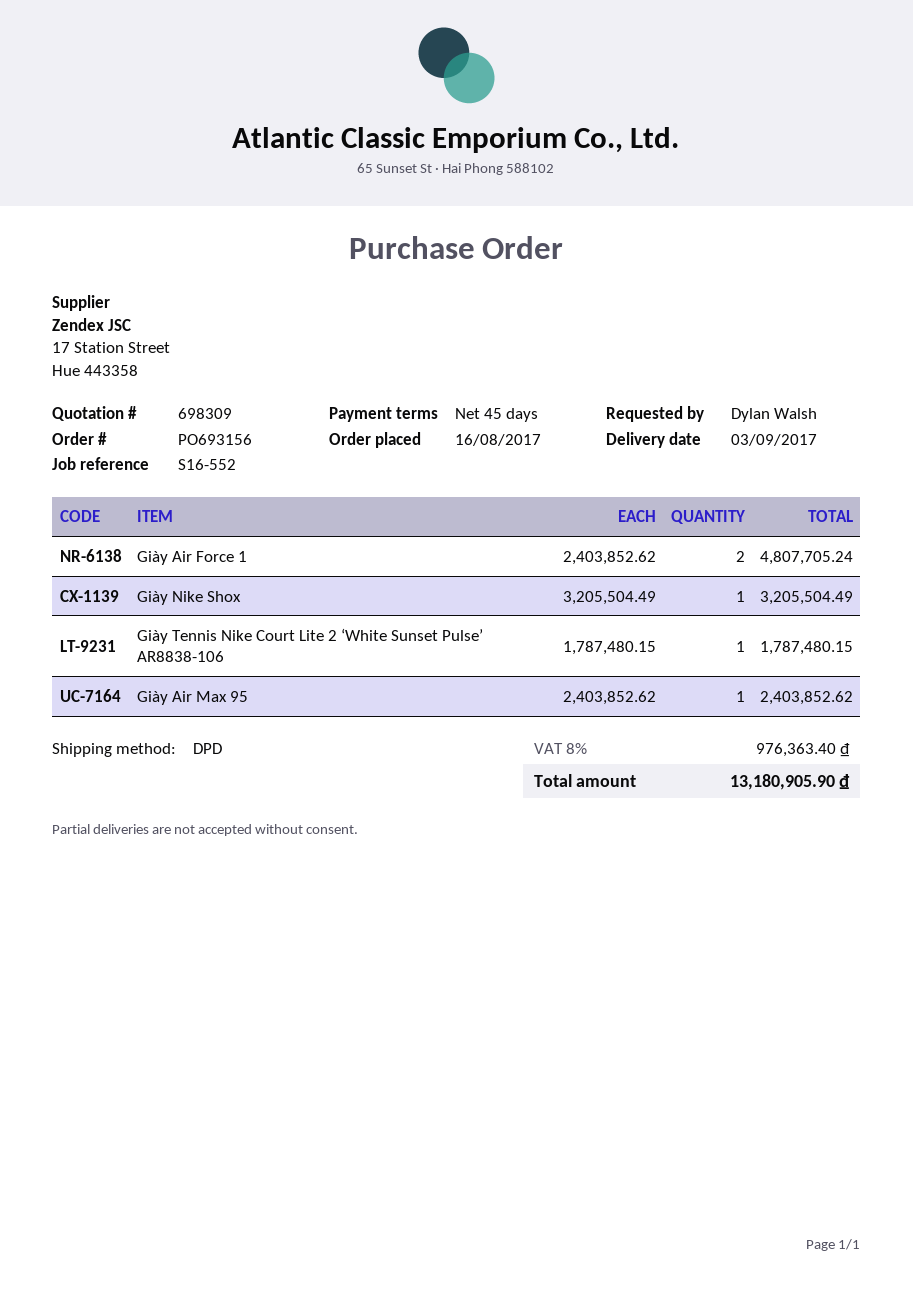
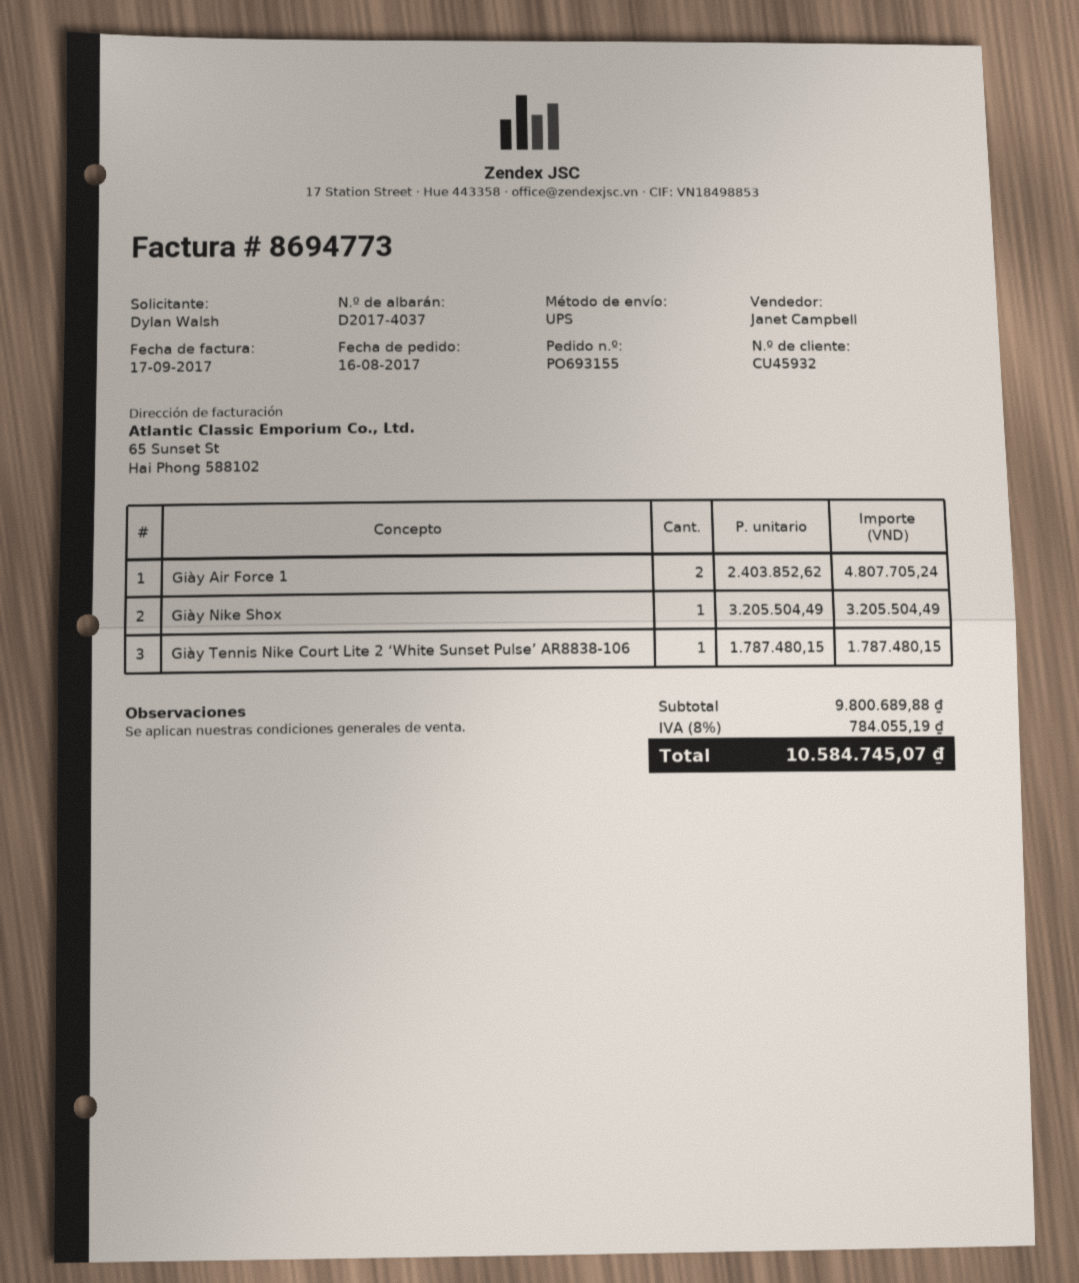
order number: PO693156 -> PO693155
shipping method: DPD -> UPS
Giày Air Max 95: 1 x 2403852.62 = 2403852.62 -> none
tax: 8% = 976363.40 -> 8% = 784055.19
total: 13180905.90 -> 10584745.07

